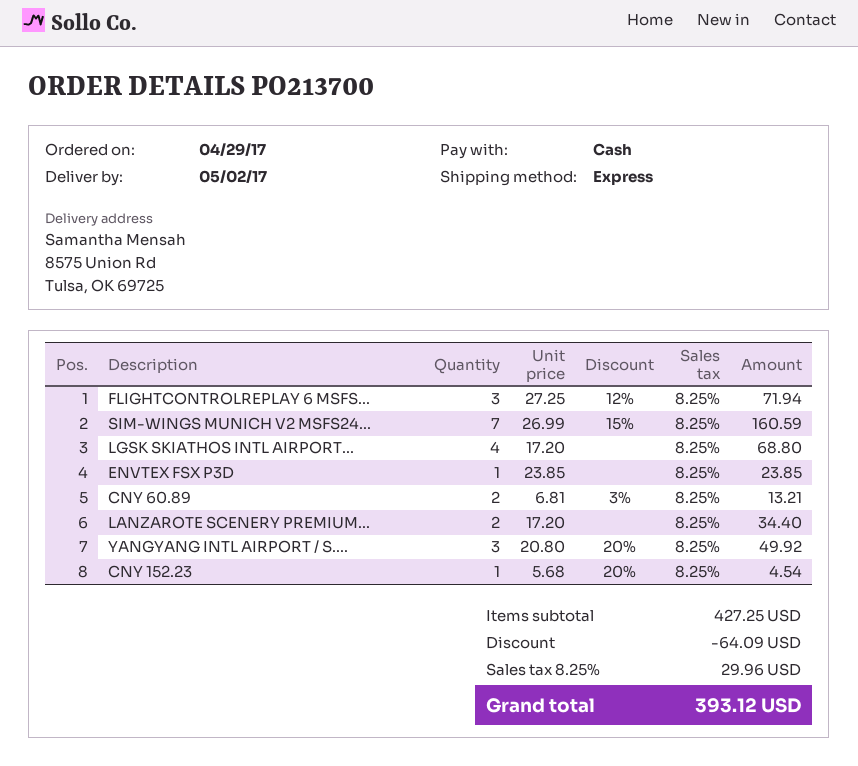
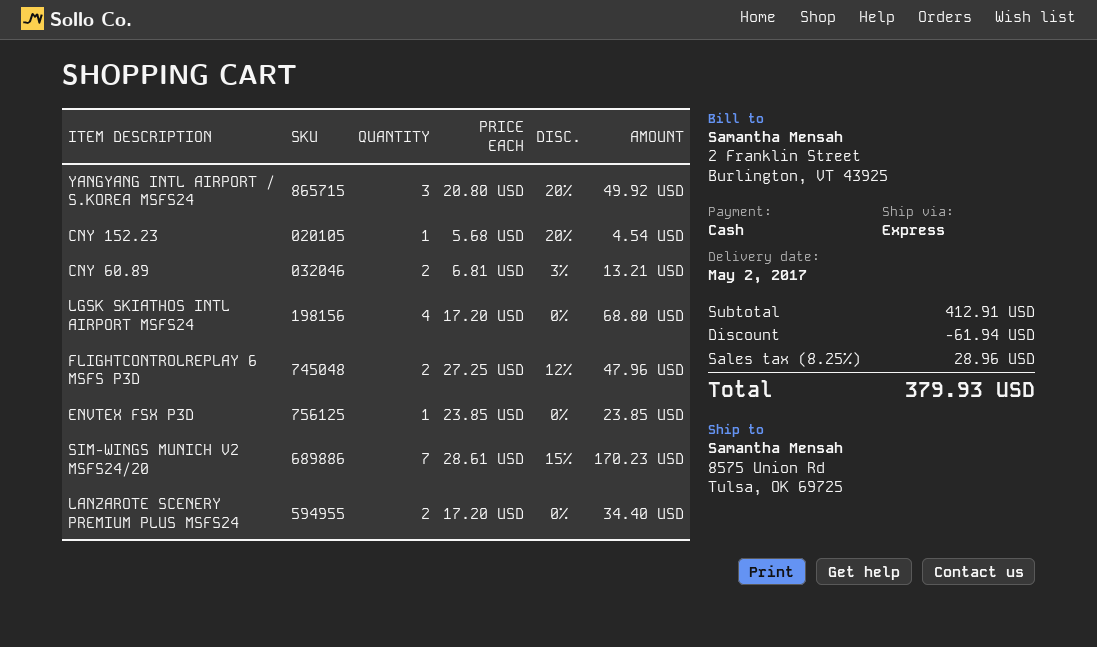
FLIGHTCONTROLREPLAY 6 MSFS...: 3 x 27.25 - 12% = 71.94 -> 2 x 27.25 - 12% = 47.96
SIM-WINGS MUNICH V2 MSFS24...: 7 x 26.99 - 15% = 160.59 -> 7 x 28.61 - 15% = 170.23
subtotal: 427.25 -> 412.91
discount: 64.09 -> 61.94
tax: 8.25% = 29.96 -> 8.25% = 28.96
total: 393.12 -> 379.93

